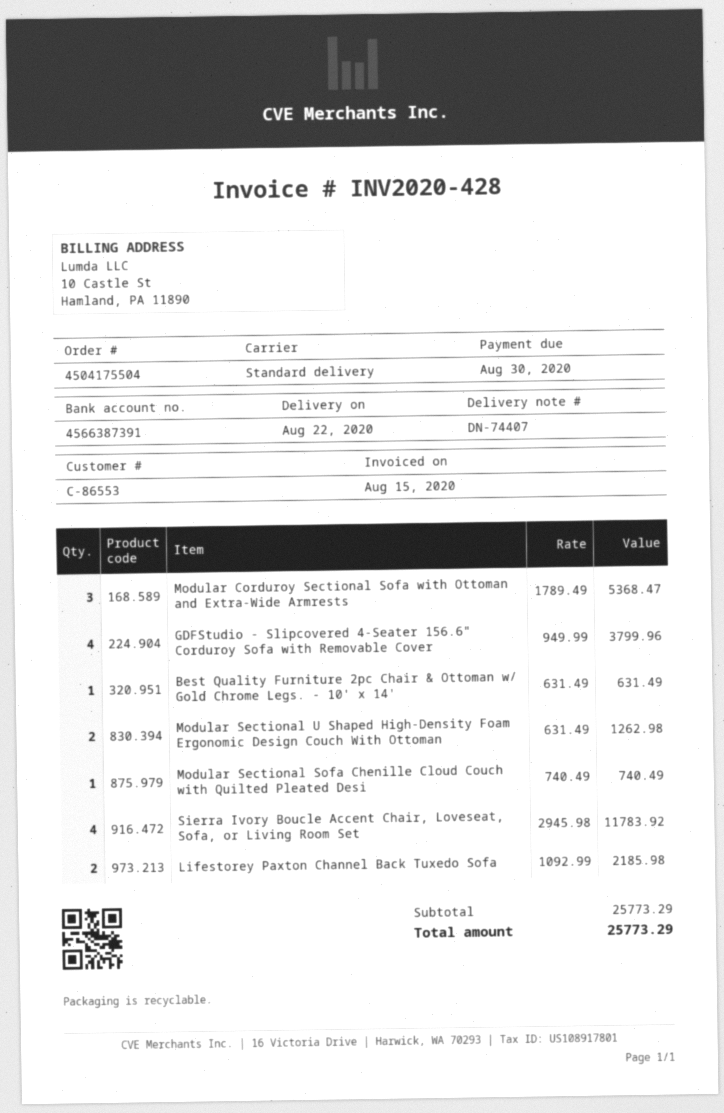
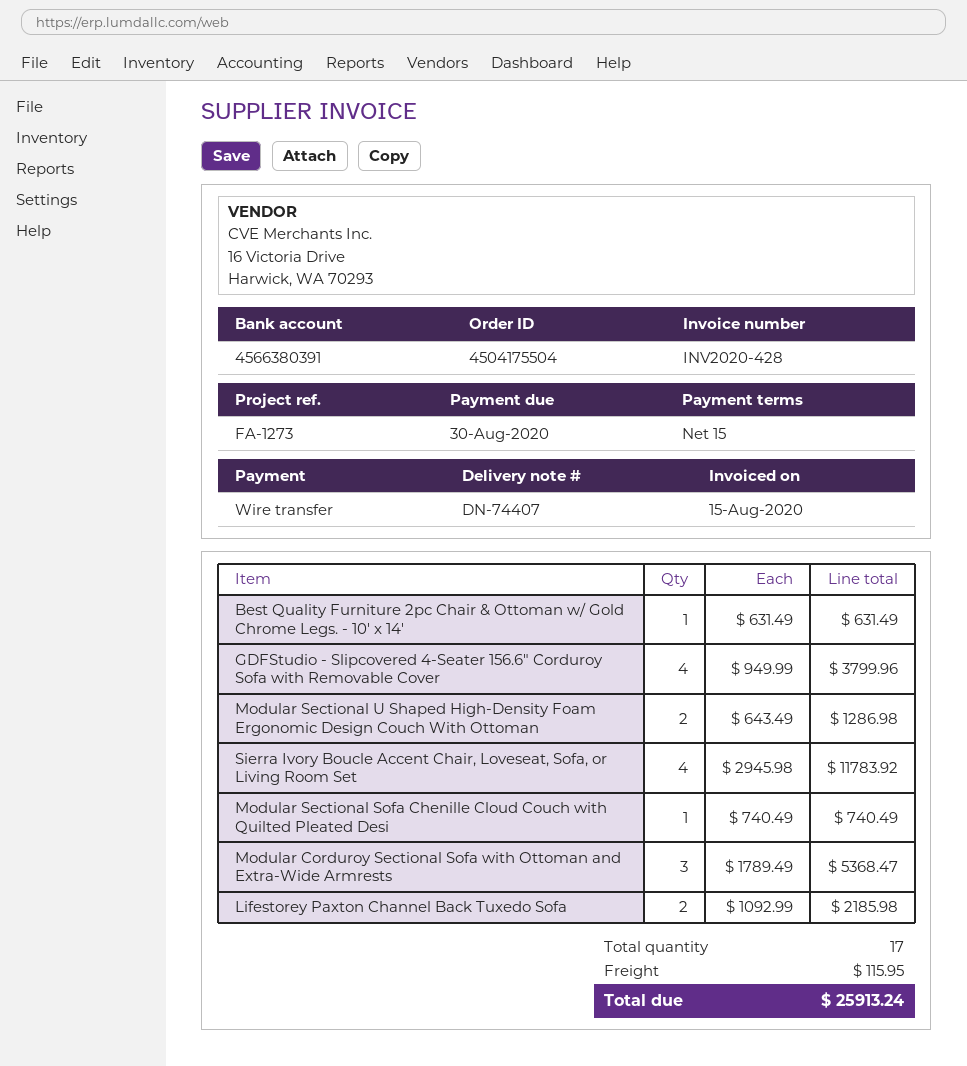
bank account: 4566387391 -> 4566380391
Modular Sectional U Shaped High-Density Foam Ergonomic Design Couch With Ottoman: 2 x 631.49 = 1262.98 -> 2 x 643.49 = 1286.98
shipping: none -> 115.95
total: 25773.29 -> 25913.24

